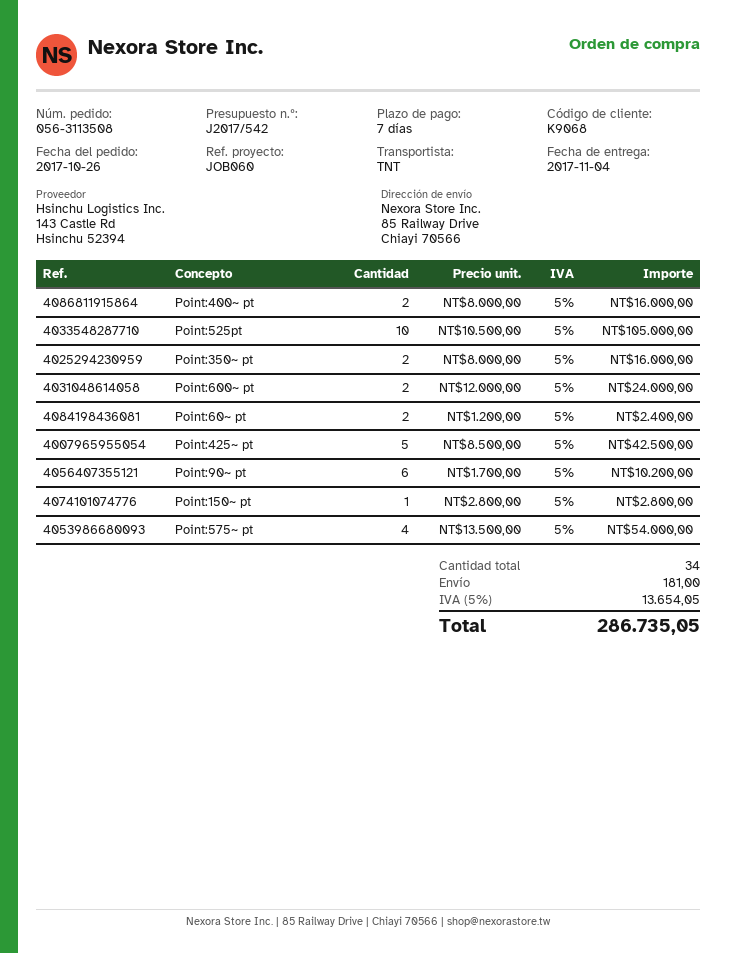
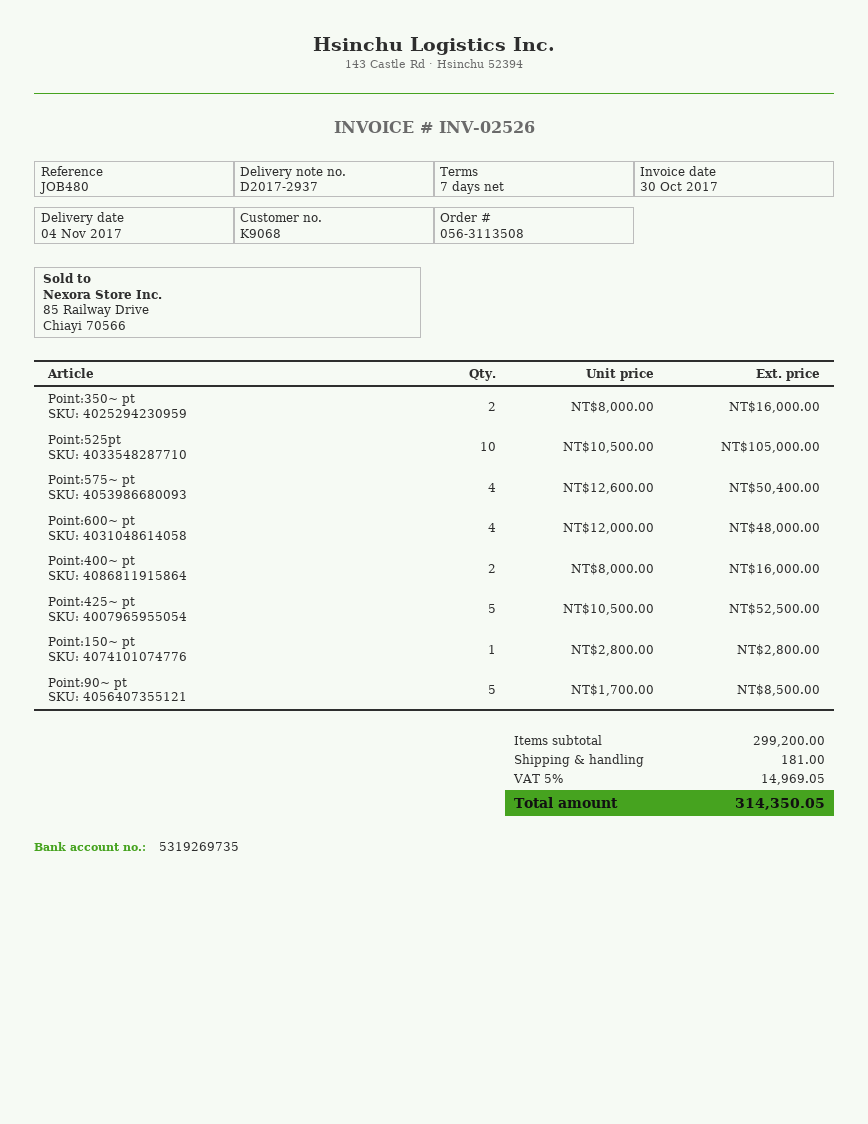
reference: JOB060 -> JOB480
Point:600~ pt: 2 x 12000.00 = 24000.00 -> 4 x 12000.00 = 48000.00
Point:60~ pt: 2 x 1200.00 = 2400.00 -> none
Point:425~ pt: 5 x 8500.00 = 42500.00 -> 5 x 10500.00 = 52500.00
Point:90~ pt: 6 x 1700.00 = 10200.00 -> 5 x 1700.00 = 8500.00
Point:575~ pt: 4 x 13500.00 = 54000.00 -> 4 x 12600.00 = 50400.00
tax: 5% = 13654.05 -> 5% = 14969.05
total: 286735.05 -> 314350.05

